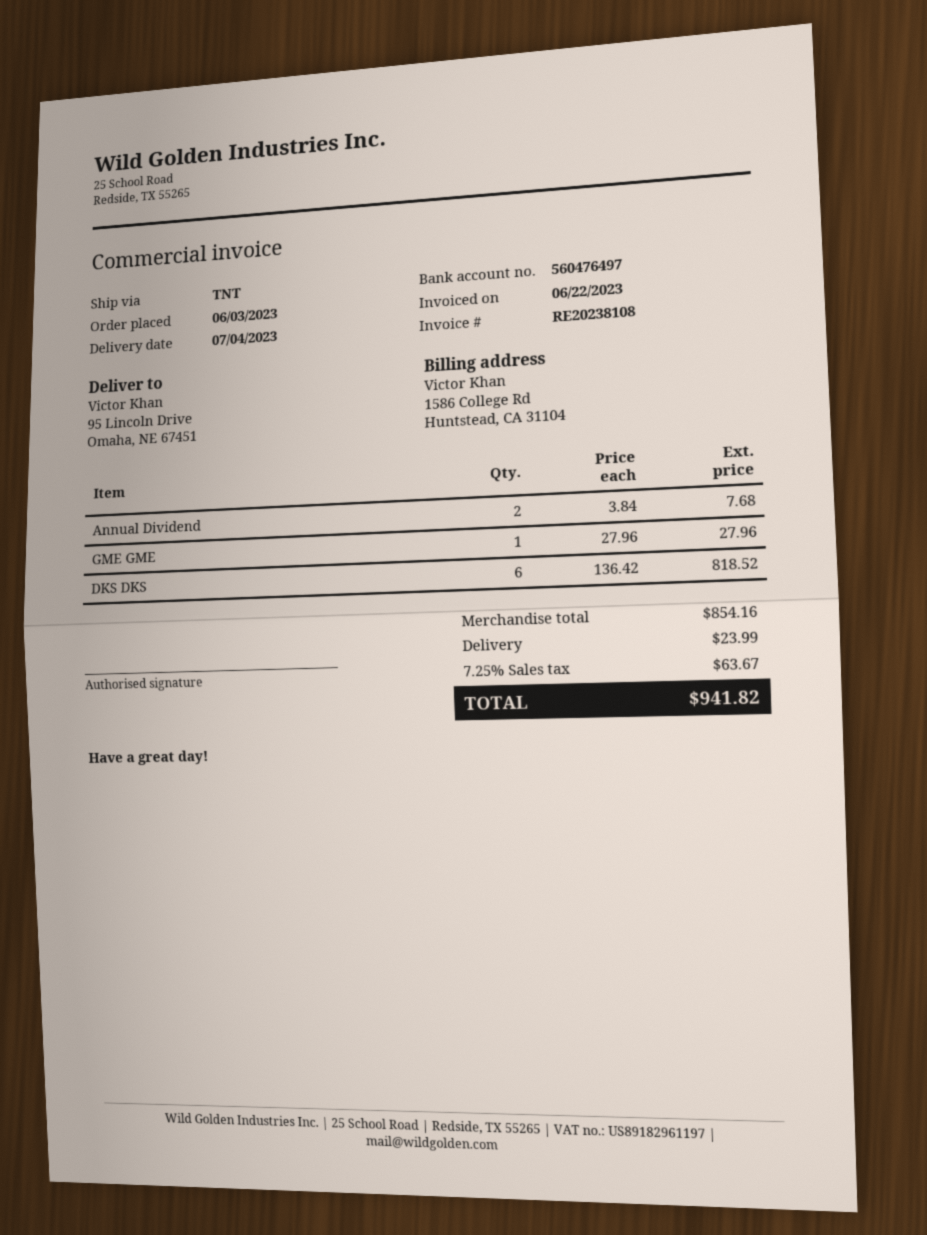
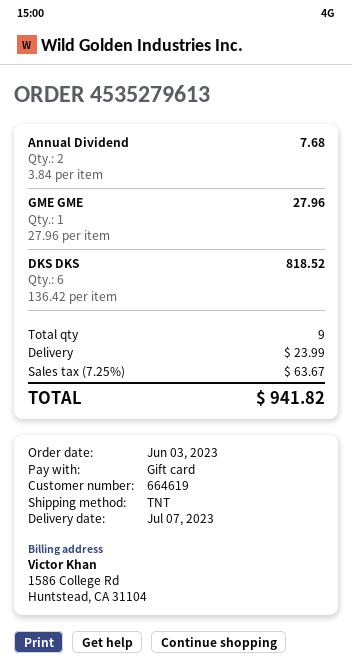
delivery date: 2023-07-04 -> 2023-07-07

